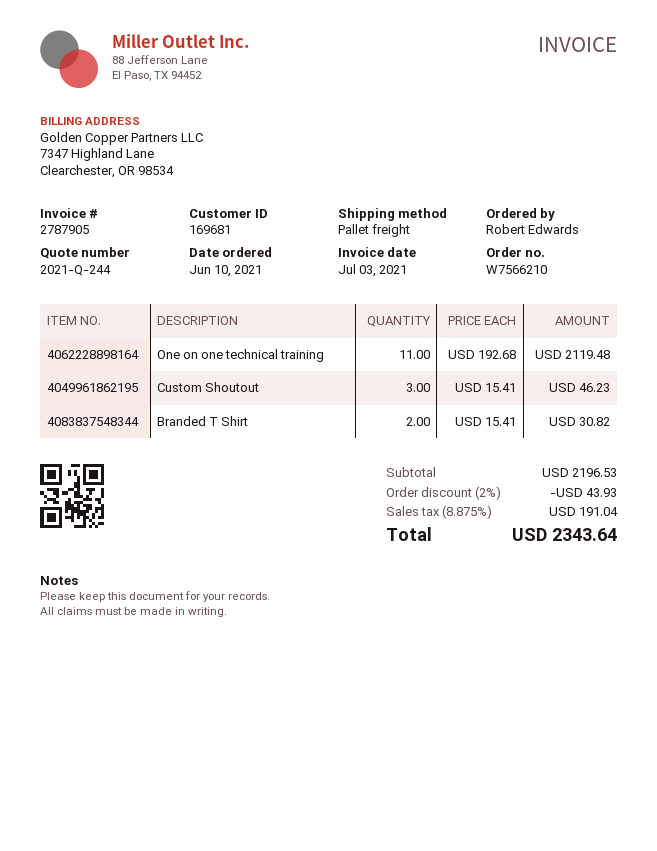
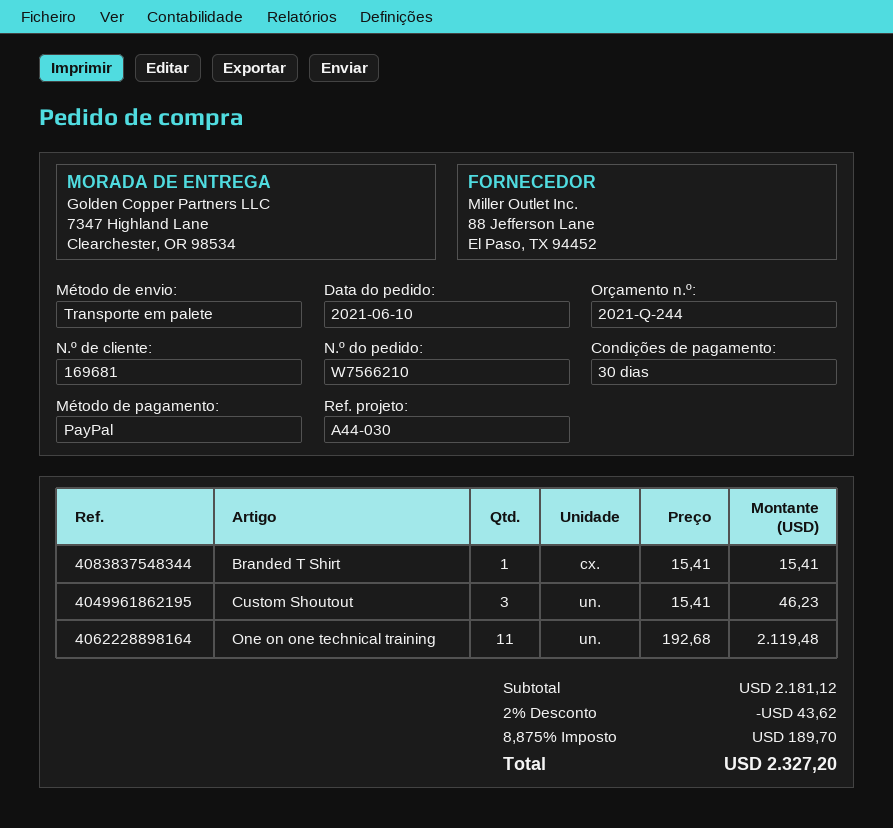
Branded T Shirt: 2 x 15.41 = 30.82 -> 1 x 15.41 = 15.41
subtotal: 2196.53 -> 2181.12
discount: 2% = 43.93 -> 2% = 43.62
tax: 8.875% = 191.04 -> 8.875% = 189.70
total: 2343.64 -> 2327.20

